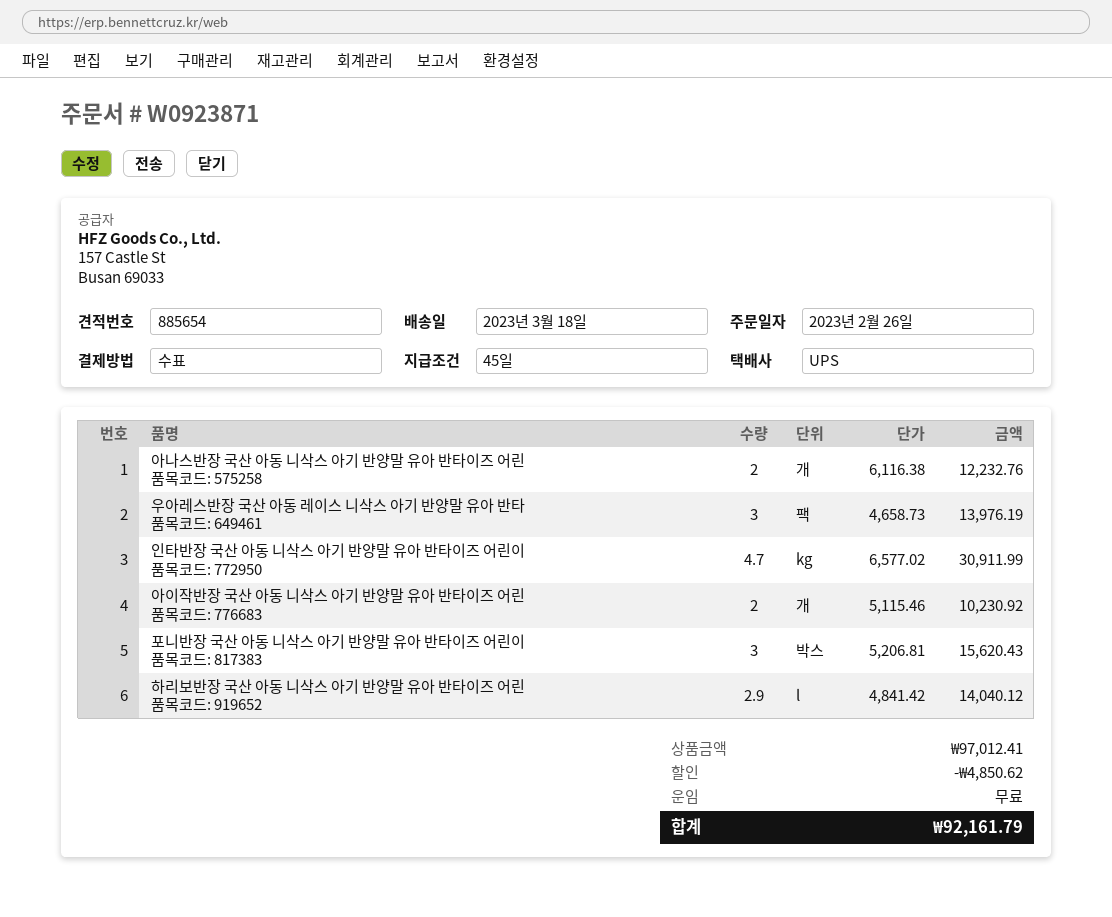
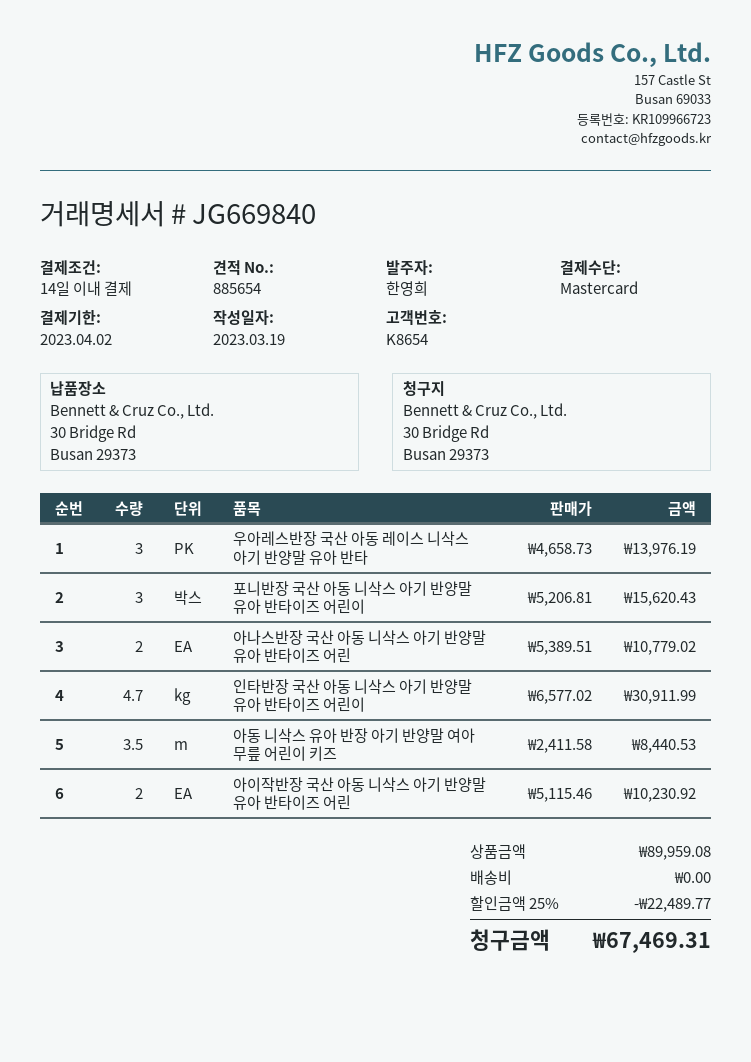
payment terms: 45 days -> 14 days
payment method: cheque -> Mastercard
아나스반장 국산 아동 니삭스 아기 반양말 유아 반타이즈 어린: 2 x 6116.38 = 12232.76 -> 2 x 5389.51 = 10779.02
하리보반장 국산 아동 니삭스 아기 반양말 유아 반타이즈 어린: 2.9 x 4841.42 = 14040.12 -> none
아동 니삭스 유아 반장 아기 반양말 여아 무릎 어린이 키즈: none -> 3.5 x 2411.58 = 8440.53
subtotal: 97012.41 -> 89959.08
discount: 4850.62 -> 22489.77
total: 92161.79 -> 67469.31

